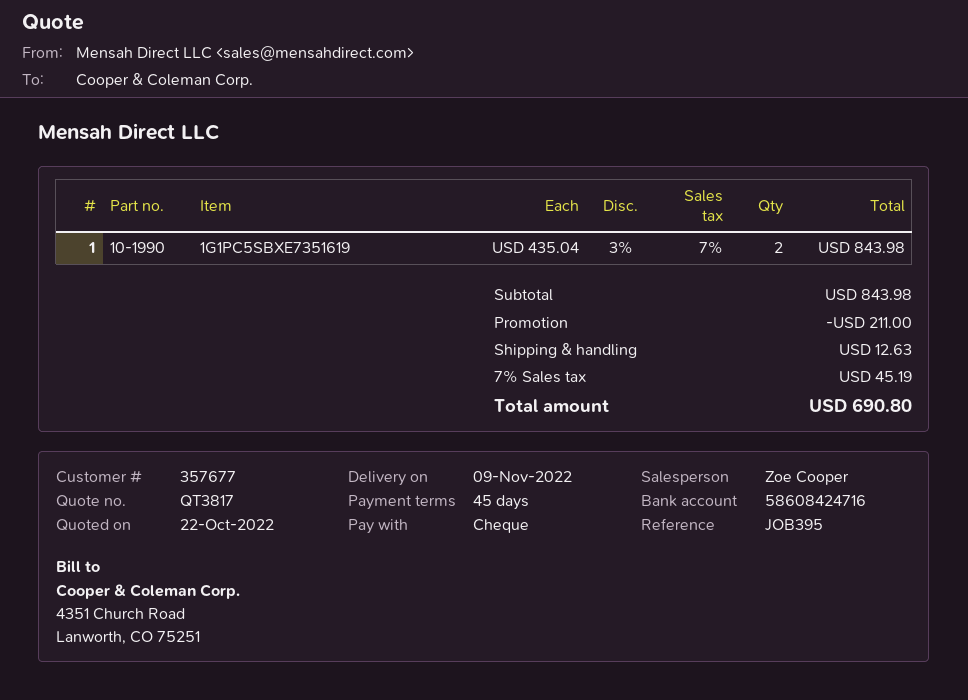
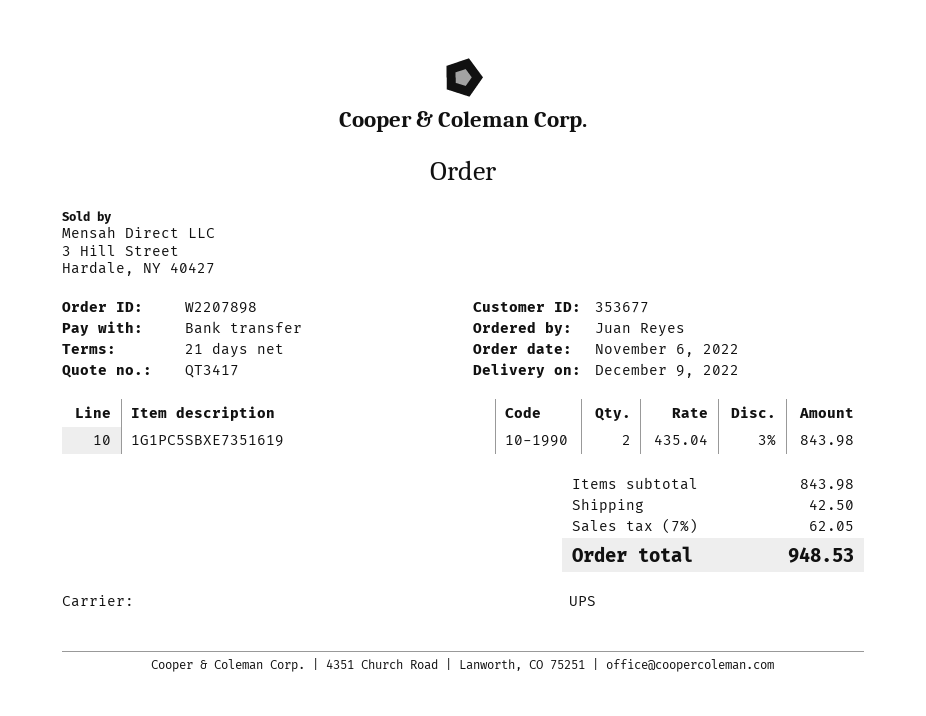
quote number: QT3817 -> QT3417
delivery date: 2022-11-09 -> 2022-12-09
payment terms: 45 days -> 21 days
customer number: 357677 -> 353677
payment method: cheque -> bank transfer
discount: 211.00 -> none
shipping: 12.63 -> 42.50
tax: 7% = 45.19 -> 7% = 62.05
total: 690.80 -> 948.53

